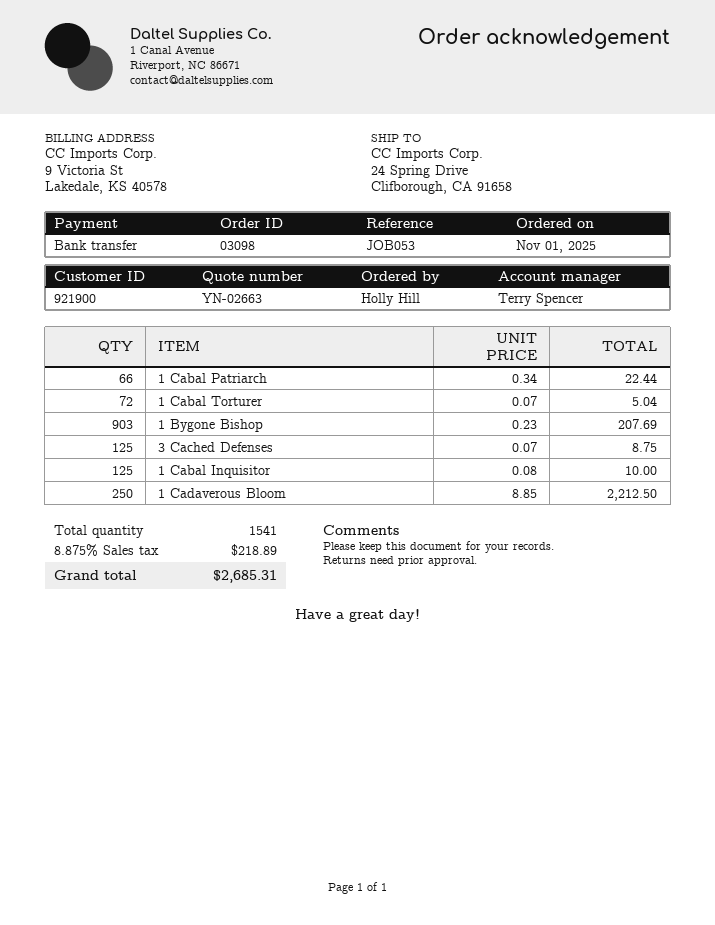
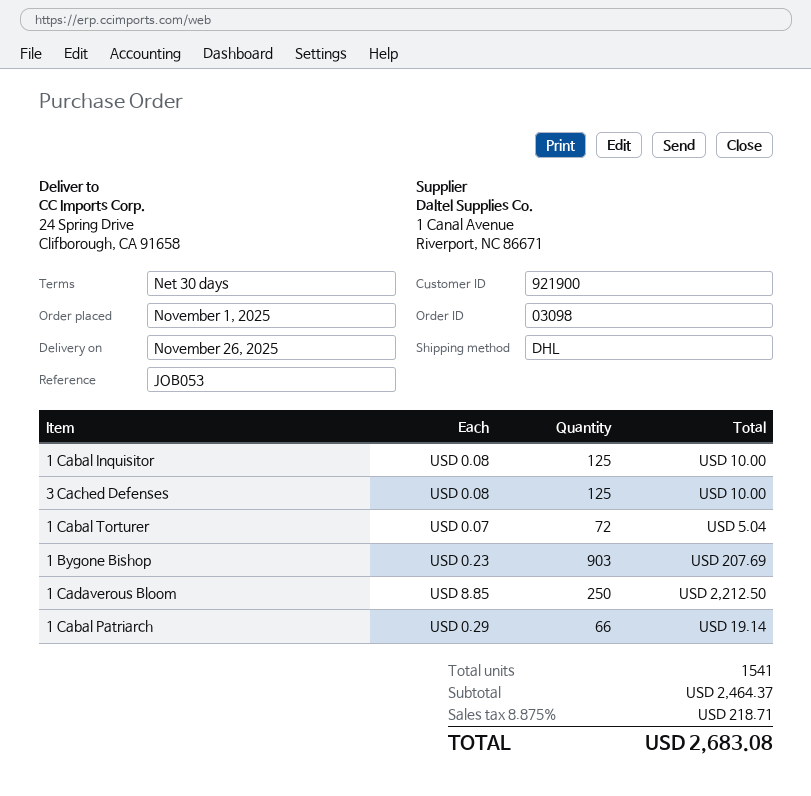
1 Cabal Patriarch: 66 x 0.34 = 22.44 -> 66 x 0.29 = 19.14
3 Cached Defenses: 125 x 0.07 = 8.75 -> 125 x 0.08 = 10.00
tax: 8.875% = 218.89 -> 8.875% = 218.71
total: 2685.31 -> 2683.08

